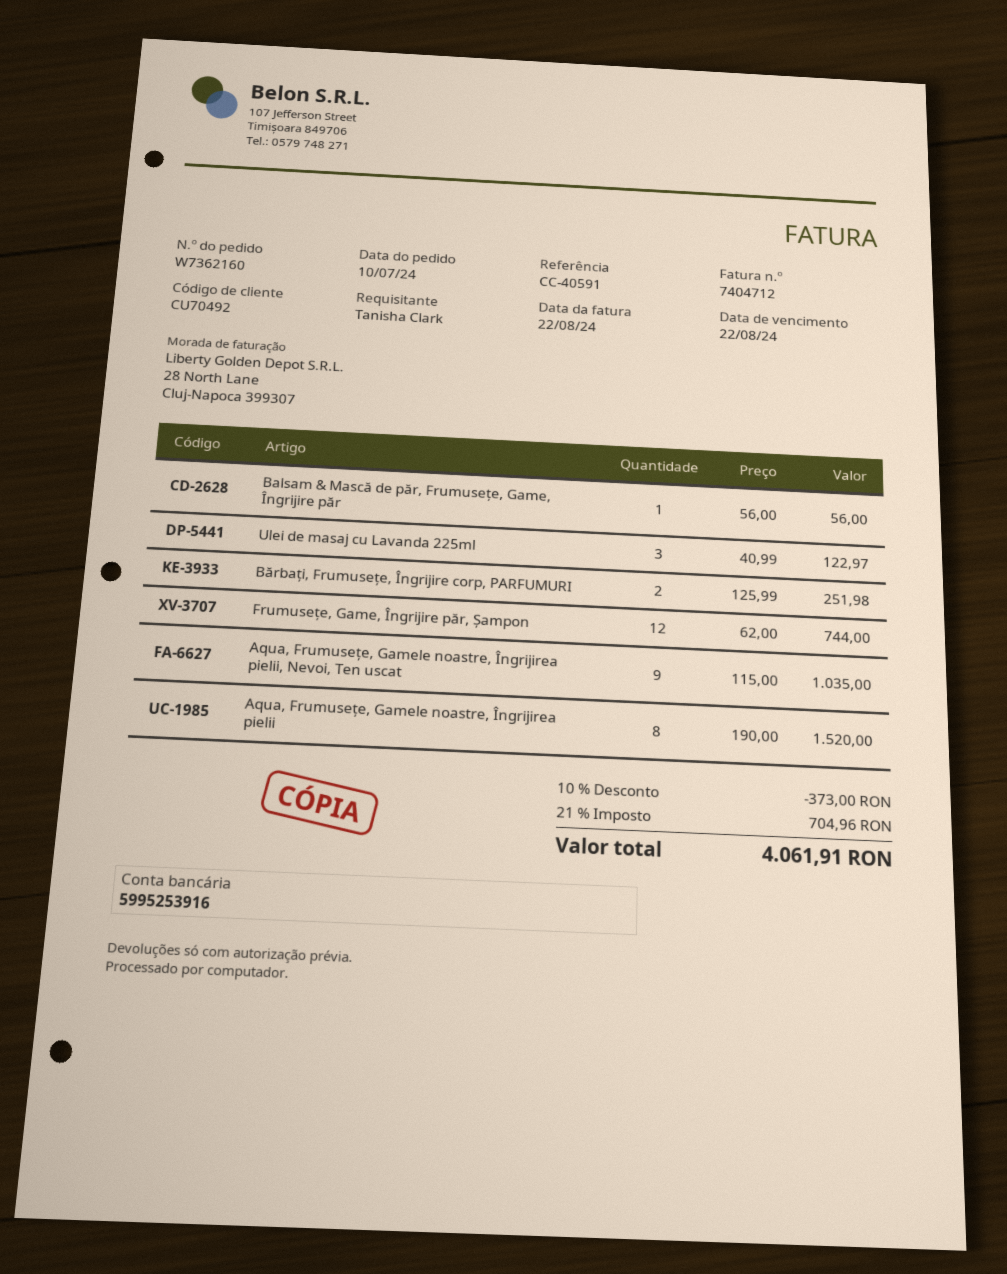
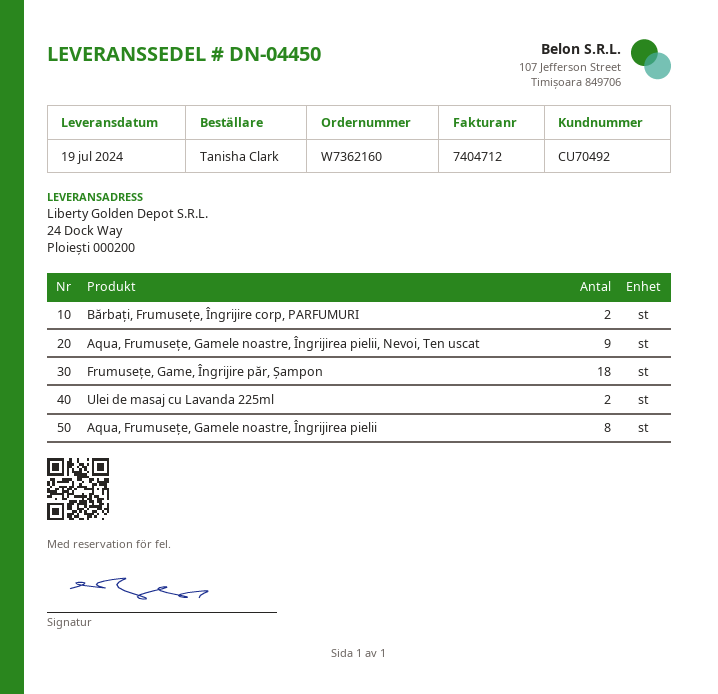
Balsam & Mască de păr, Frumusețe, Game, Îngrijire păr: 1 -> none
Ulei de masaj cu Lavanda 225ml: 3 -> 2
Frumusețe, Game, Îngrijire păr, Șampon: 12 -> 18

